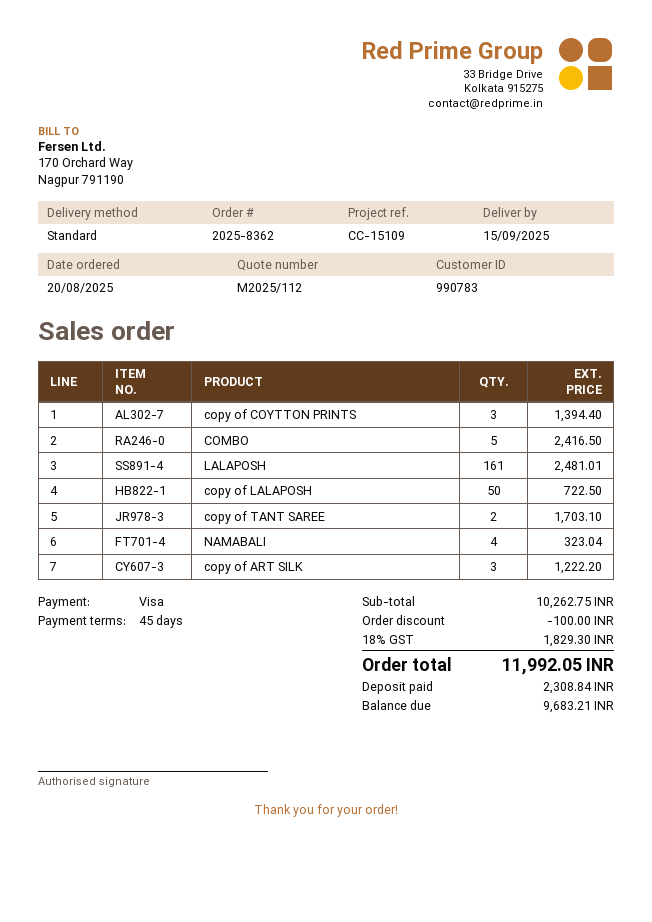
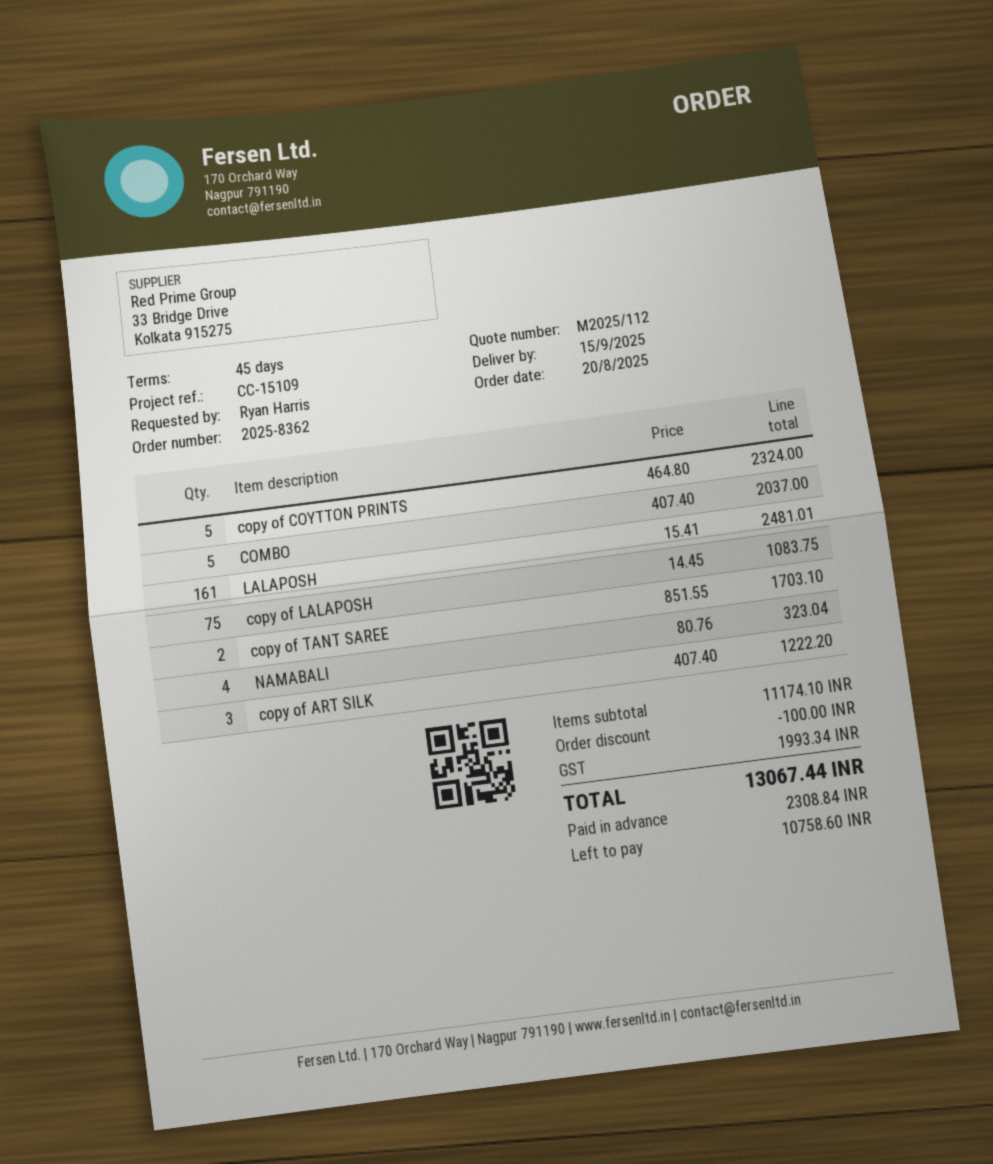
copy of COYTTON PRINTS: 3 for 1394.40 -> 5 for 2324.00
COMBO: 5 for 2416.50 -> 5 for 2037.00
copy of LALAPOSH: 50 for 722.50 -> 75 for 1083.75
subtotal: 10262.75 -> 11174.10
tax: 1829.30 -> 1993.34
total: 11992.05 -> 13067.44
balance: 9683.21 -> 10758.60

